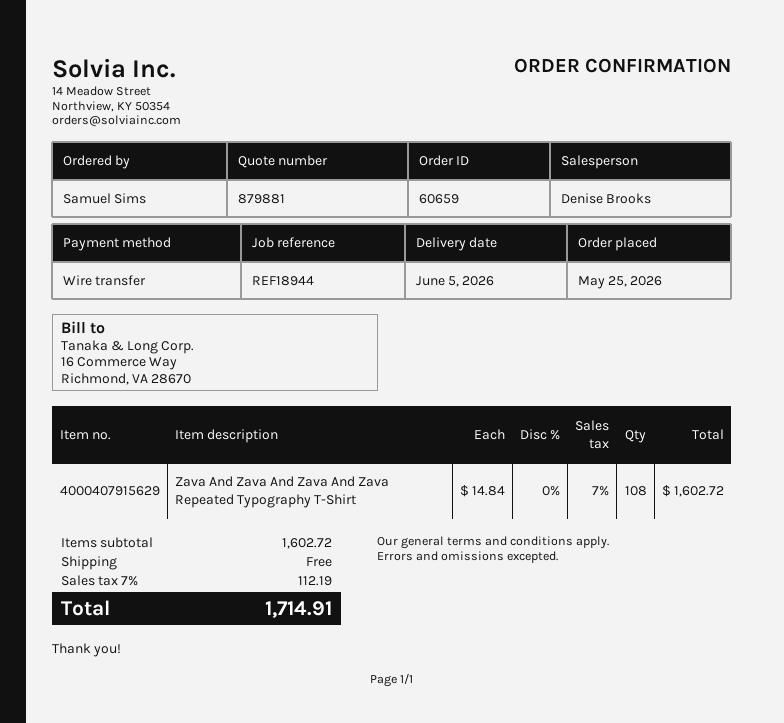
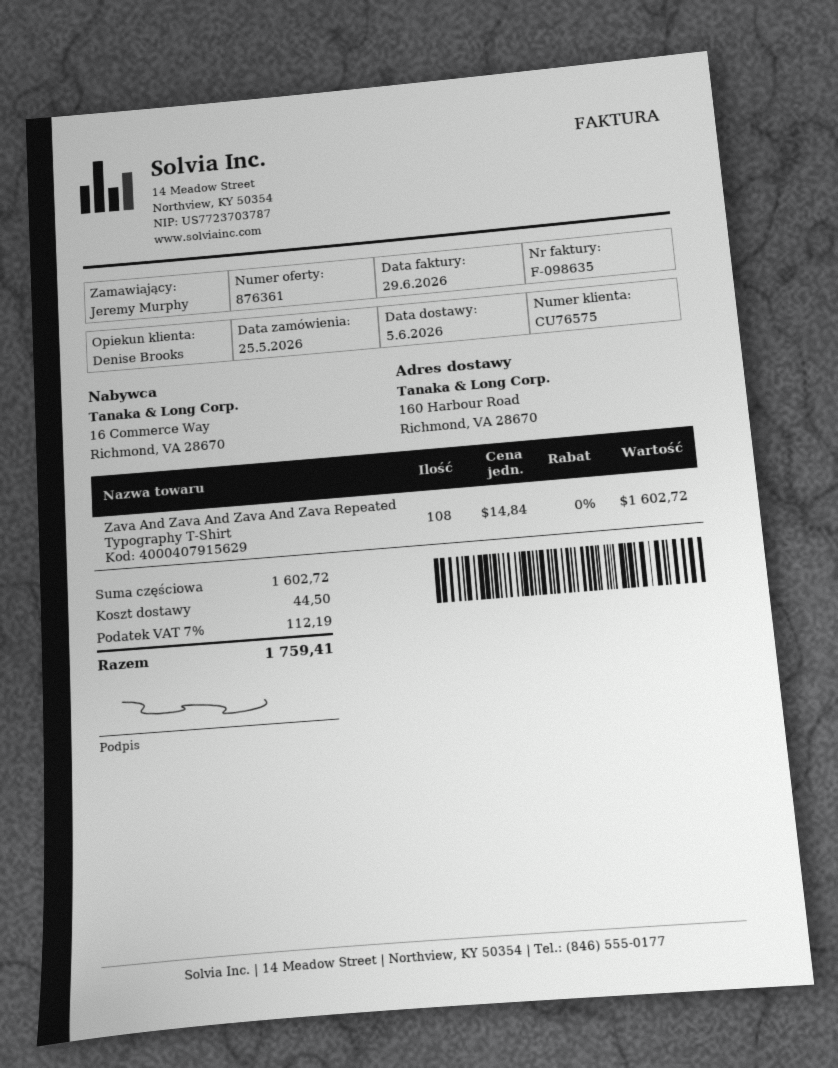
quote number: 879881 -> 876361
ordered by: Samuel Sims -> Jeremy Murphy
shipping: 0.00 -> 44.50
total: 1714.91 -> 1759.41

